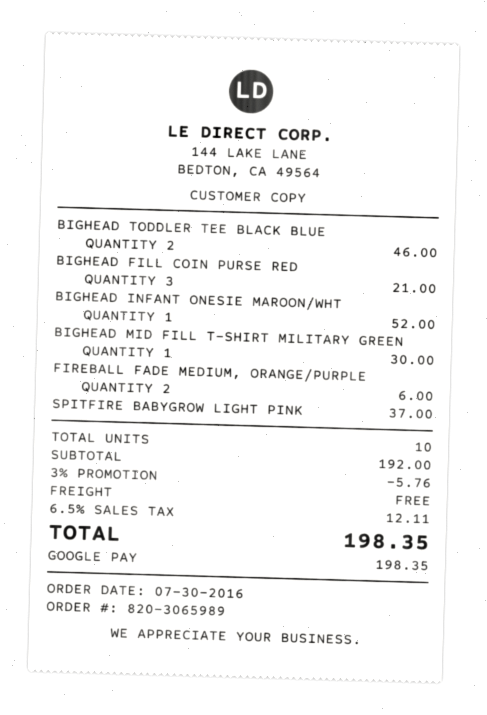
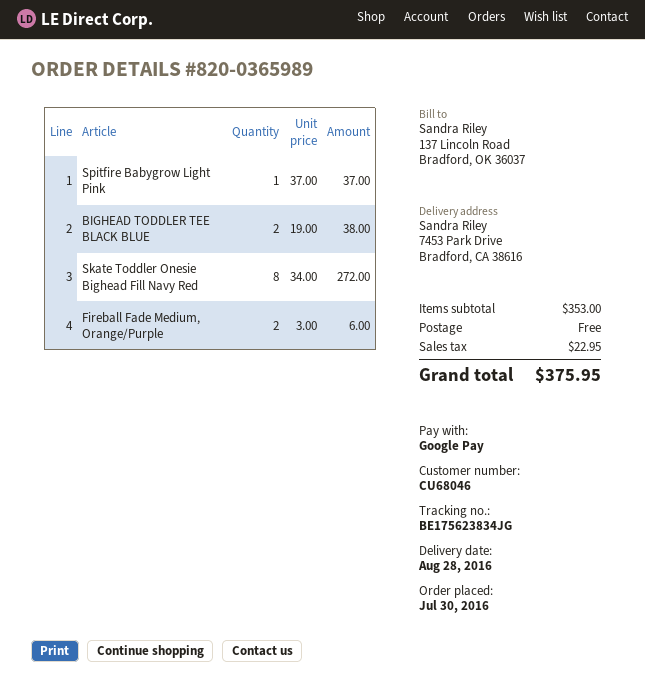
order number: 820-3065989 -> 820-0365989
BIGHEAD TODDLER TEE BLACK BLUE: 2 for 46.00 -> 2 for 38.00
BIGHEAD FILL COIN PURSE RED: 3 for 21.00 -> none
BIGHEAD INFANT ONESIE MAROON/WHT: 1 for 52.00 -> none
BIGHEAD MID FILL T-SHIRT MILITARY GREEN: 1 for 30.00 -> none
Skate Toddler Onesie Bighead Fill Navy Red: none -> 8 for 272.00
subtotal: 192.00 -> 353.00
discount: 3% = 5.76 -> none
tax: 12.11 -> 22.95
total: 198.35 -> 375.95

